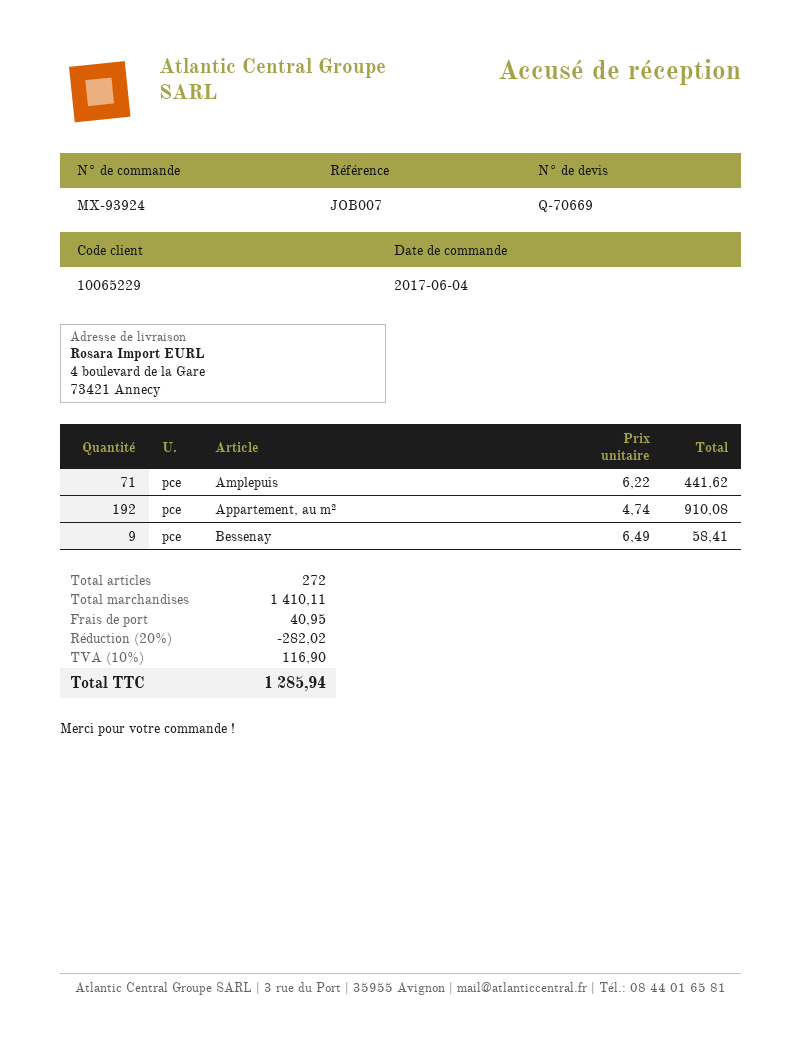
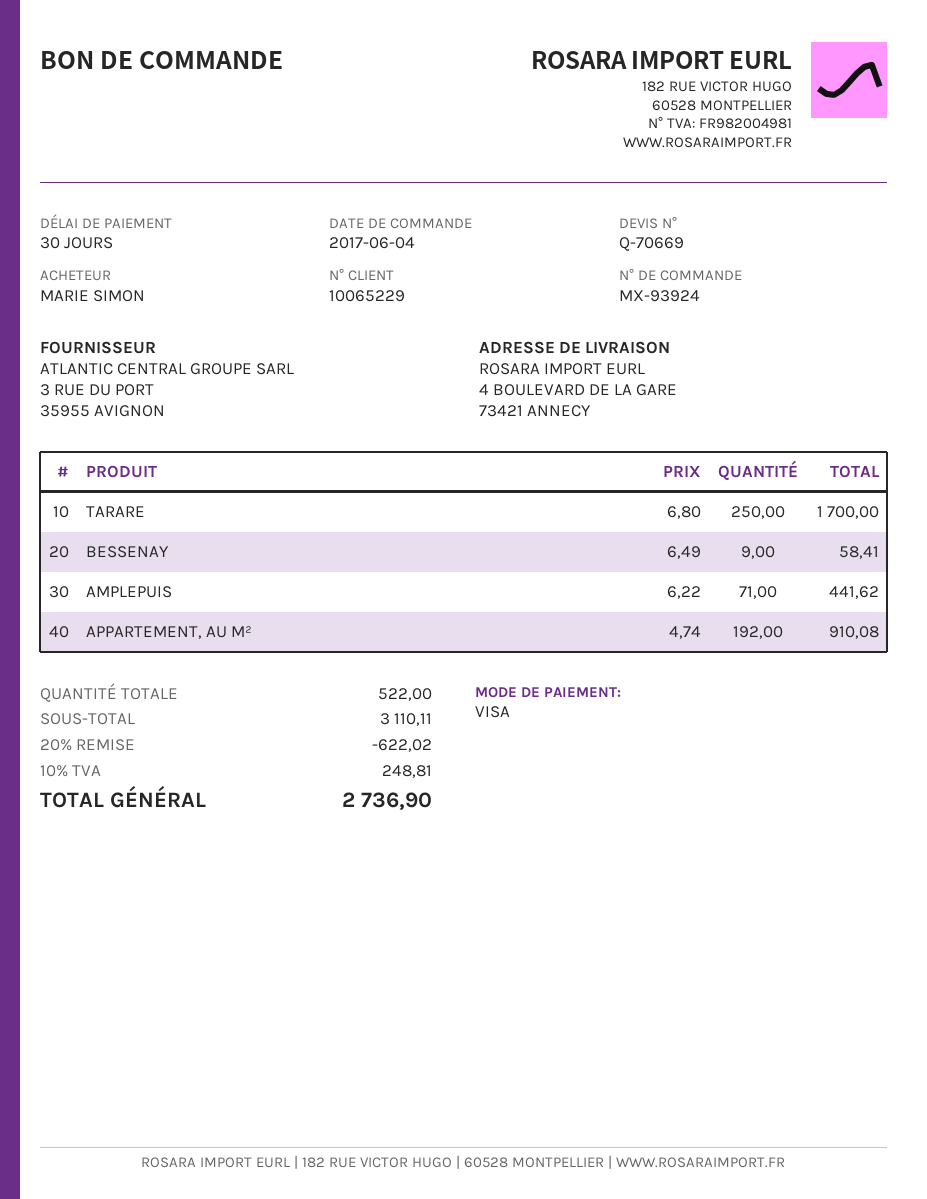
TARARE: none -> 250 x 6.80 = 1700.00
total quantity: 272 -> 522
subtotal: 1410.11 -> 3110.11
discount: 20% = 282.02 -> 20% = 622.02
shipping: 40.95 -> none
tax: 10% = 116.90 -> 10% = 248.81
total: 1285.94 -> 2736.90

